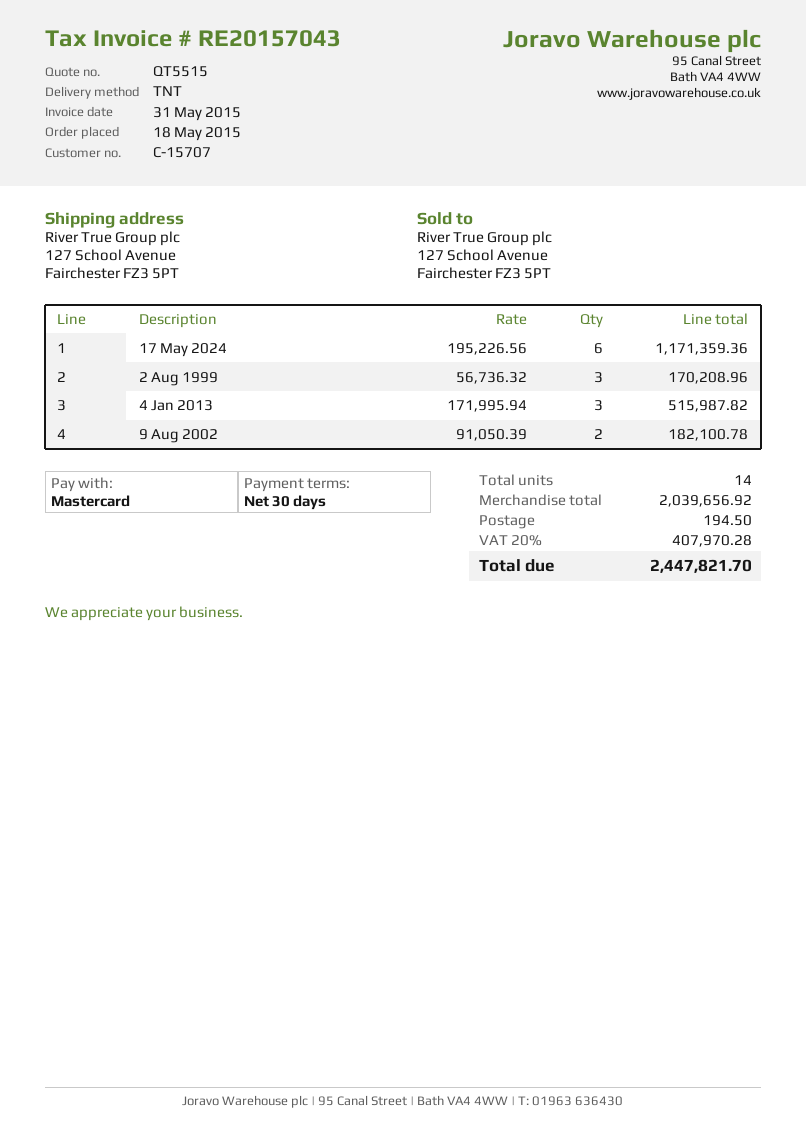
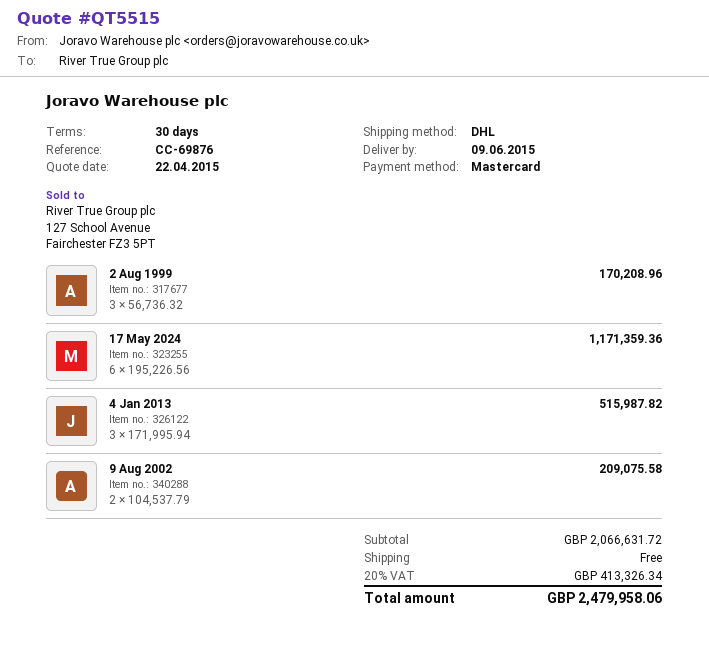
shipping method: TNT -> DHL
9 Aug 2002: 2 x 91050.39 = 182100.78 -> 2 x 104537.79 = 209075.58
subtotal: 2039656.92 -> 2066631.72
shipping: 194.50 -> 0.00
tax: 20% = 407970.28 -> 20% = 413326.34
total: 2447821.70 -> 2479958.06

